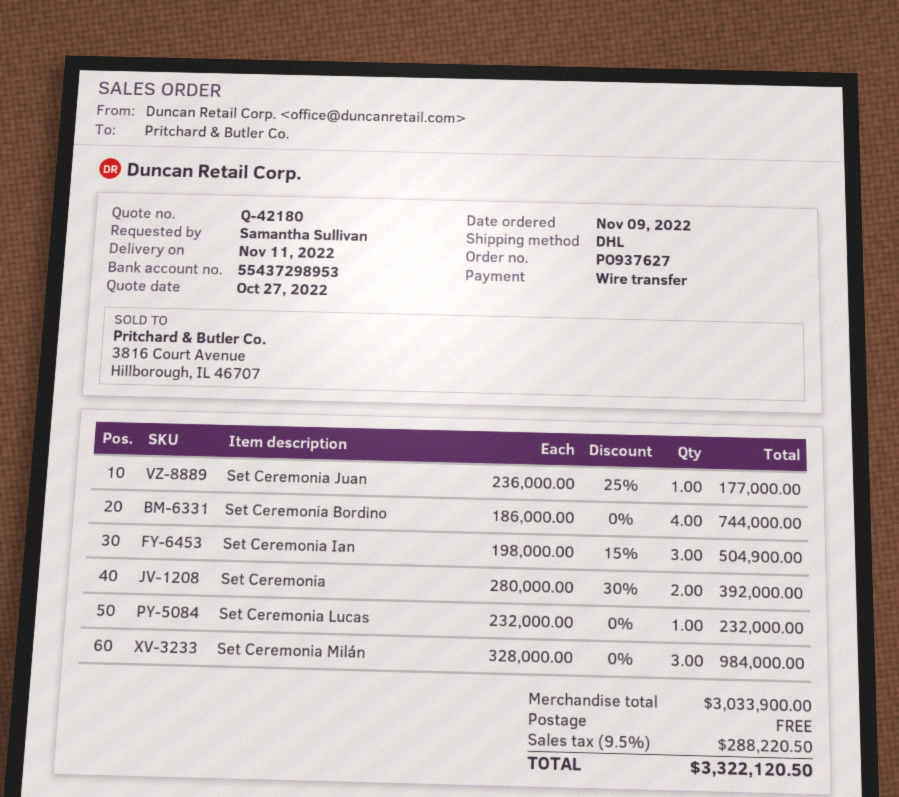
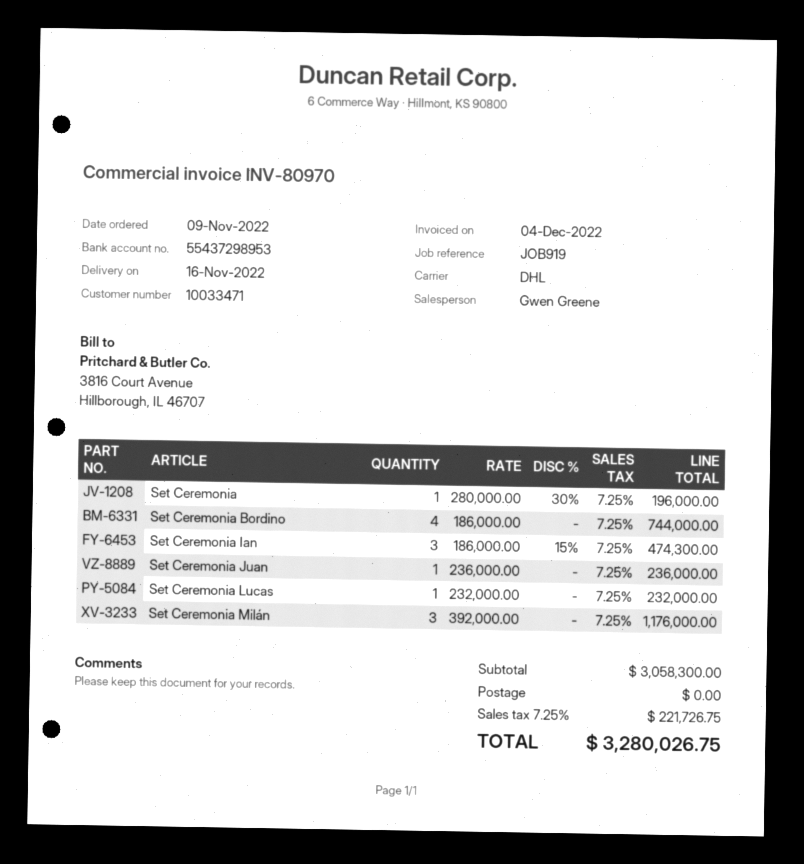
delivery date: 2022-11-11 -> 2022-11-16
Set Ceremonia Juan: 1 x 236000.00 - 25% = 177000.00 -> 1 x 236000.00 = 236000.00
Set Ceremonia Ian: 3 x 198000.00 - 15% = 504900.00 -> 3 x 186000.00 - 15% = 474300.00
Set Ceremonia: 2 x 280000.00 - 30% = 392000.00 -> 1 x 280000.00 - 30% = 196000.00
Set Ceremonia Milán: 3 x 328000.00 = 984000.00 -> 3 x 392000.00 = 1176000.00
subtotal: 3033900.00 -> 3058300.00
tax: 9.5% = 288220.50 -> 7.25% = 221726.75
total: 3322120.50 -> 3280026.75

